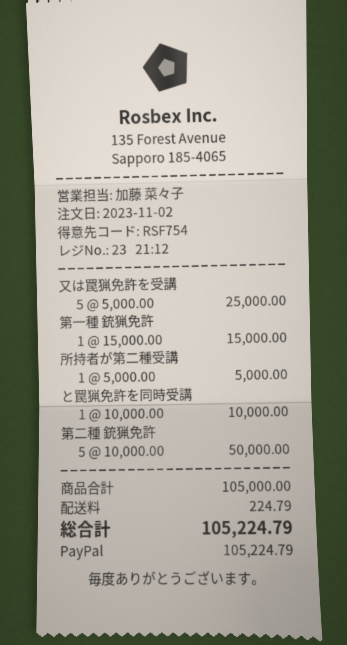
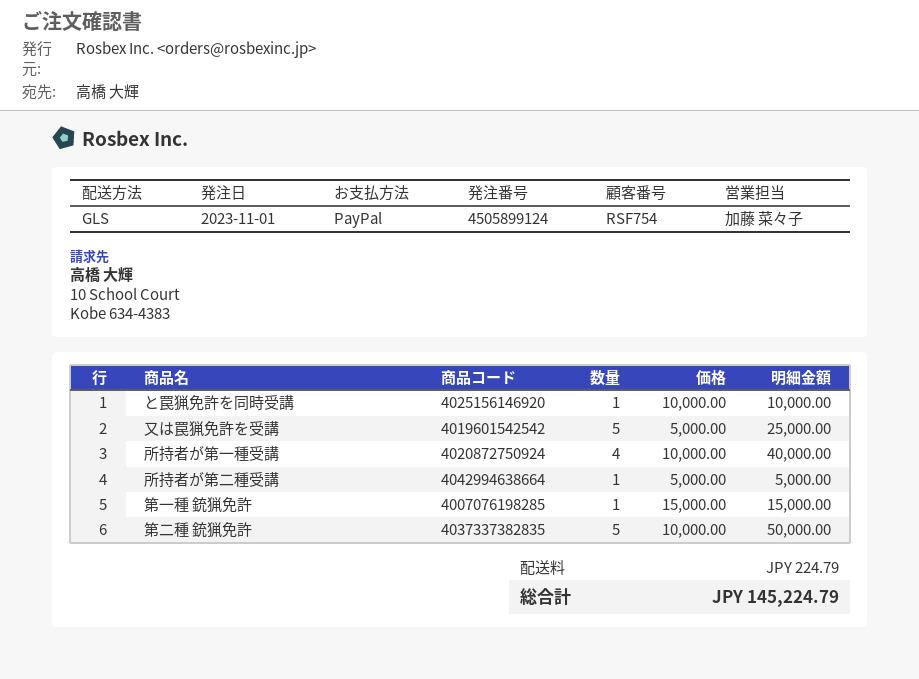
order date: 2023-11-02 -> 2023-11-01
所持者が第一種受講: none -> 4 x 10000.00 = 40000.00
total: 105224.79 -> 145224.79

